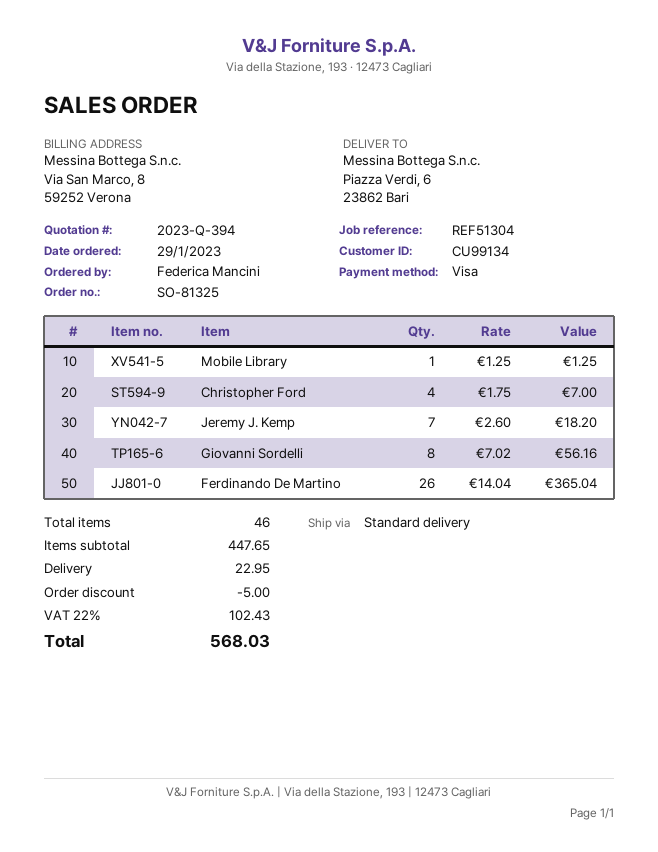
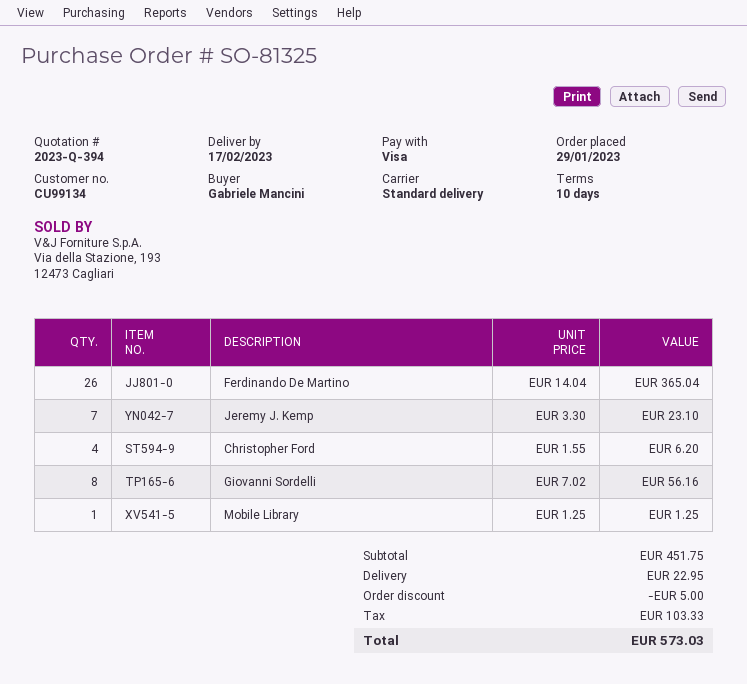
ordered by: Federica Mancini -> Gabriele Mancini
Christopher Ford: 4 x 1.75 = 7.00 -> 4 x 1.55 = 6.20
Jeremy J. Kemp: 7 x 2.60 = 18.20 -> 7 x 3.30 = 23.10
subtotal: 447.65 -> 451.75
tax: 102.43 -> 103.33
total: 568.03 -> 573.03

